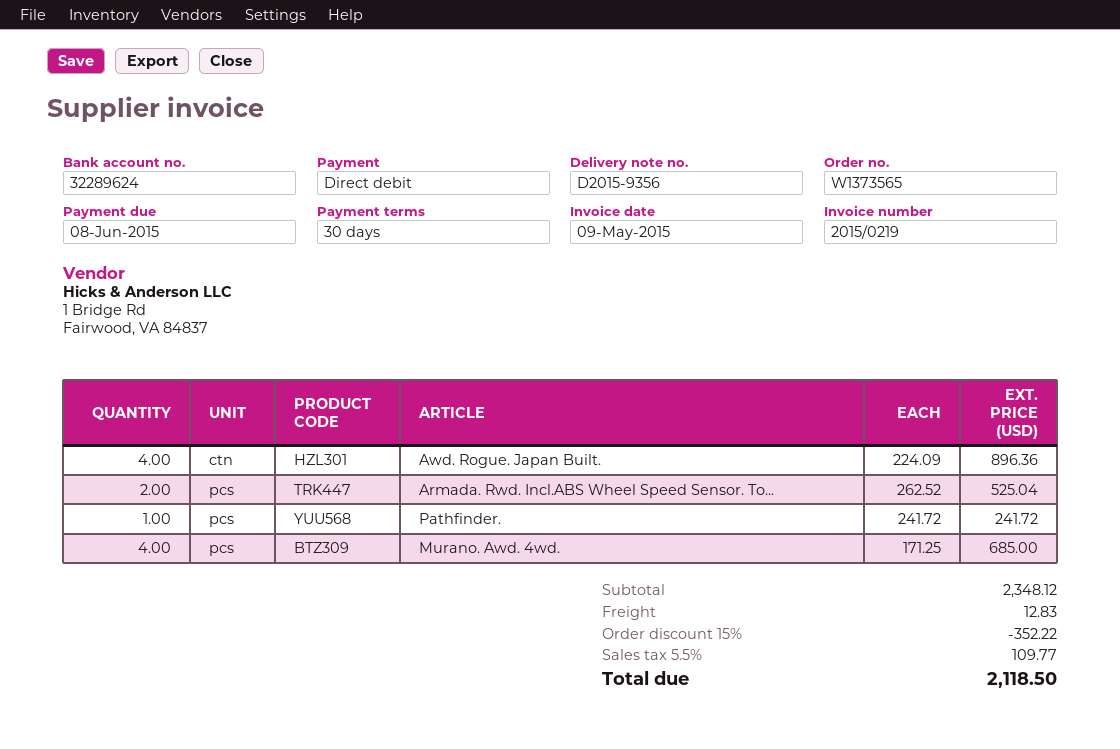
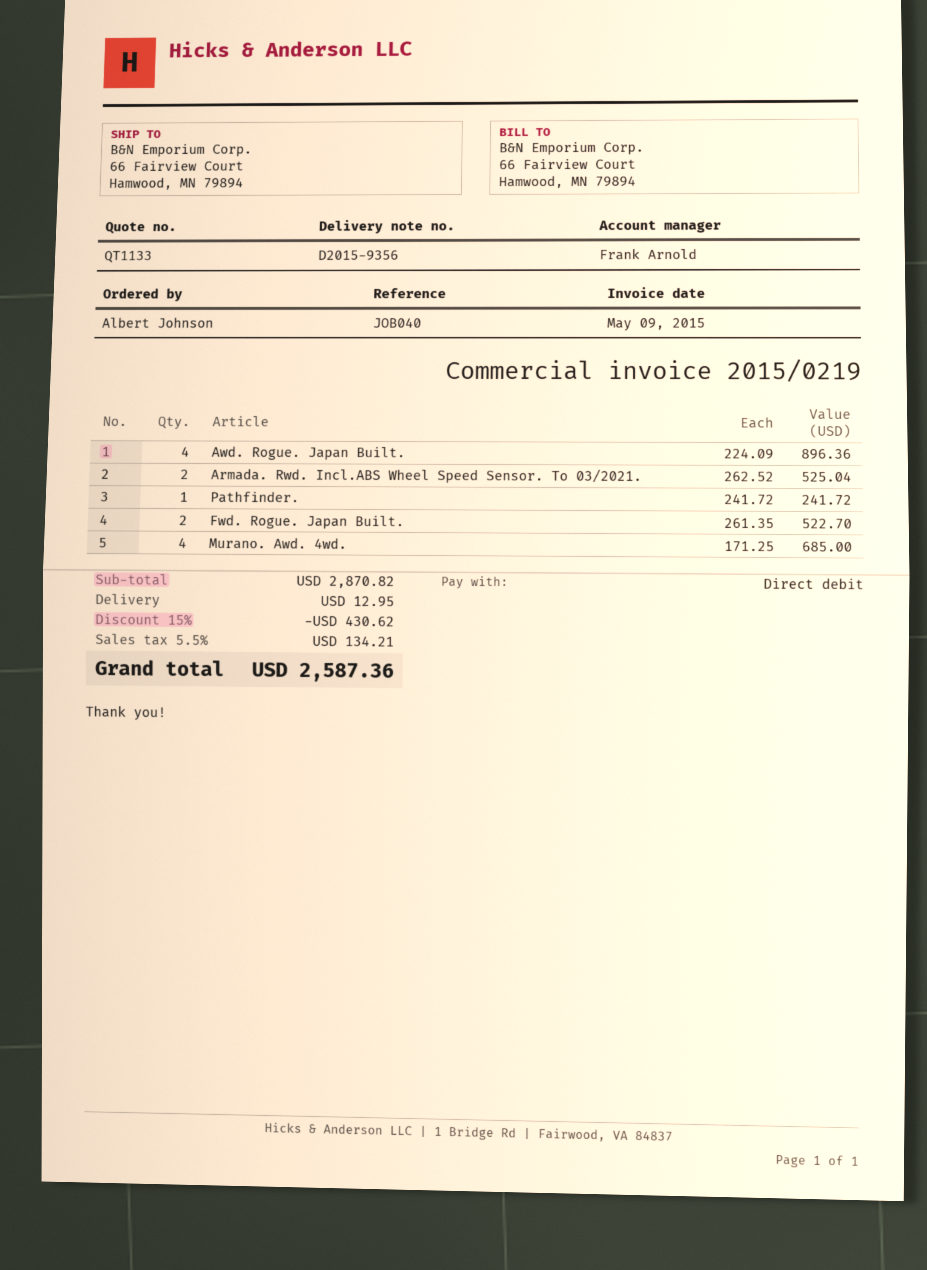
Fwd. Rogue. Japan Built.: none -> 2 x 261.35 = 522.70
subtotal: 2348.12 -> 2870.82
discount: 15% = 352.22 -> 15% = 430.62
shipping: 12.83 -> 12.95
tax: 5.5% = 109.77 -> 5.5% = 134.21
total: 2118.50 -> 2587.36

